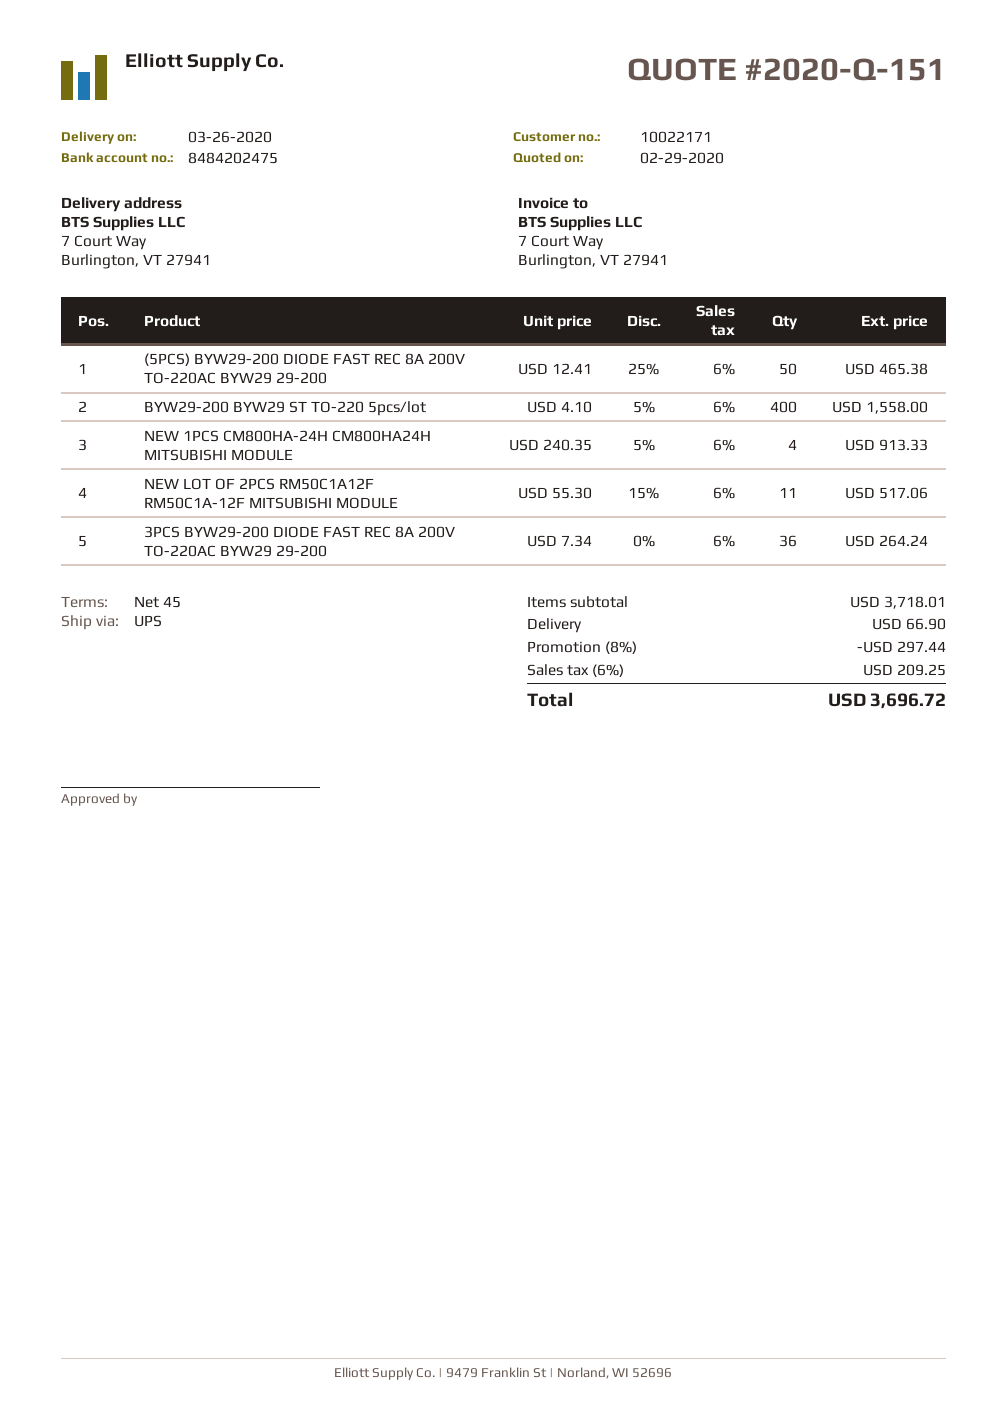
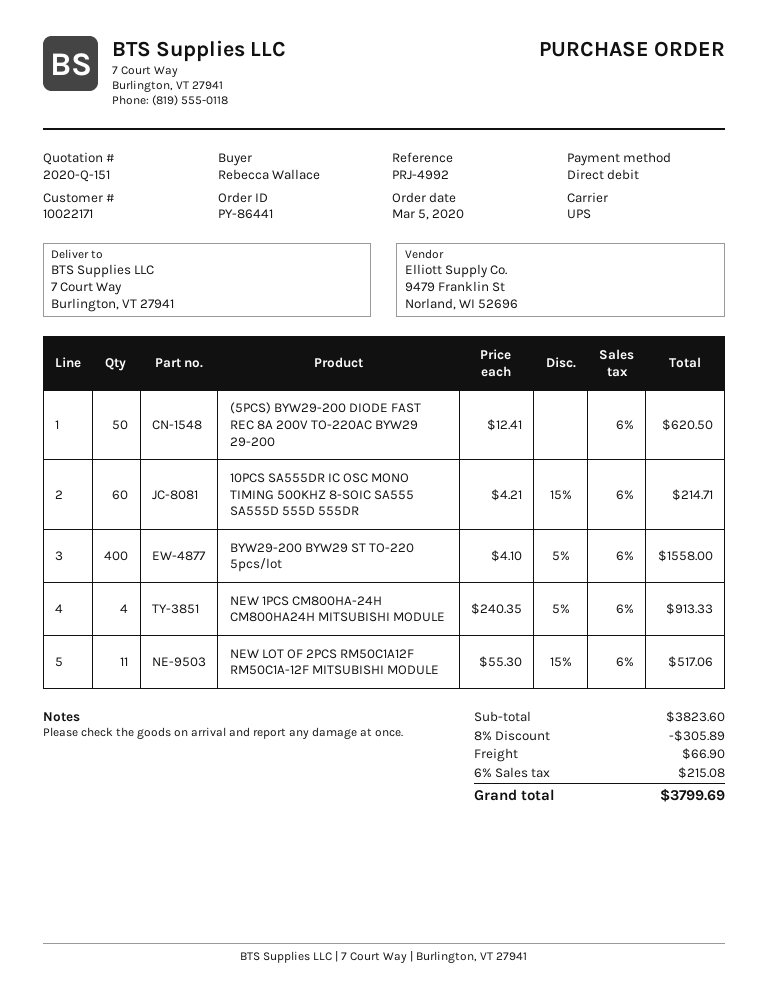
(5PCS) BYW29-200 DIODE FAST REC 8A 200V TO-220AC BYW29 29-200: 50 x 12.41 - 25% = 465.38 -> 50 x 12.41 = 620.50
3PCS BYW29-200 DIODE FAST REC 8A 200V TO-220AC BYW29 29-200: 36 x 7.34 = 264.24 -> none
10PCS SA555DR IC OSC MONO TIMING 500KHZ 8-SOIC SA555 SA555D 555D 555DR: none -> 60 x 4.21 - 15% = 214.71
subtotal: 3718.01 -> 3823.60
discount: 8% = 297.44 -> 8% = 305.89
tax: 6% = 209.25 -> 6% = 215.08
total: 3696.72 -> 3799.69

